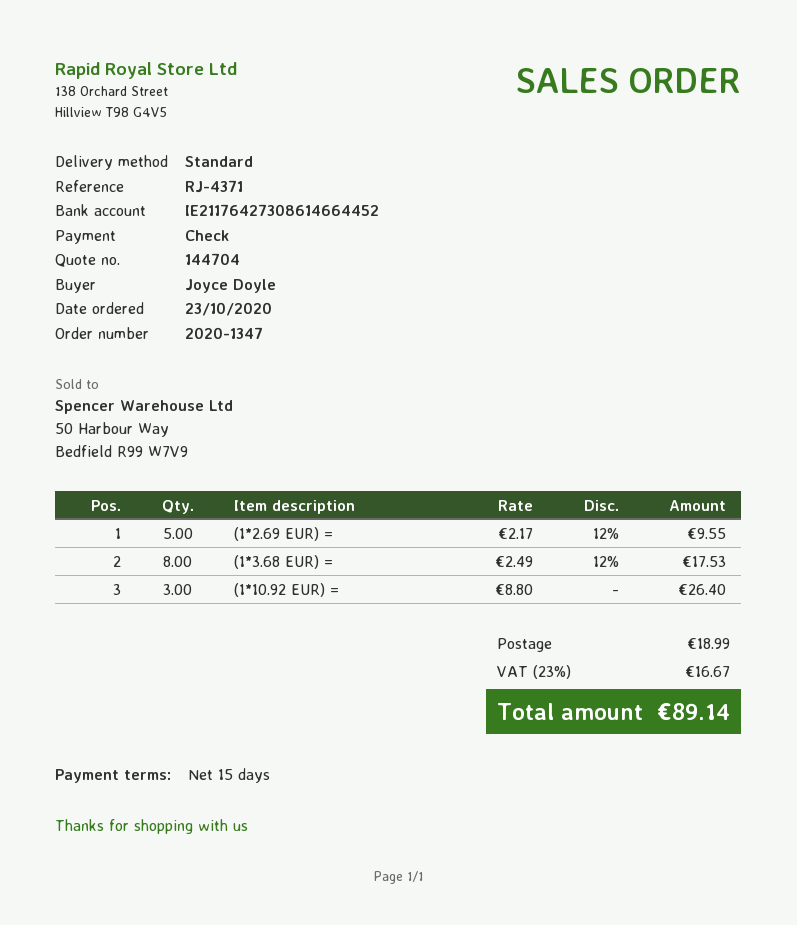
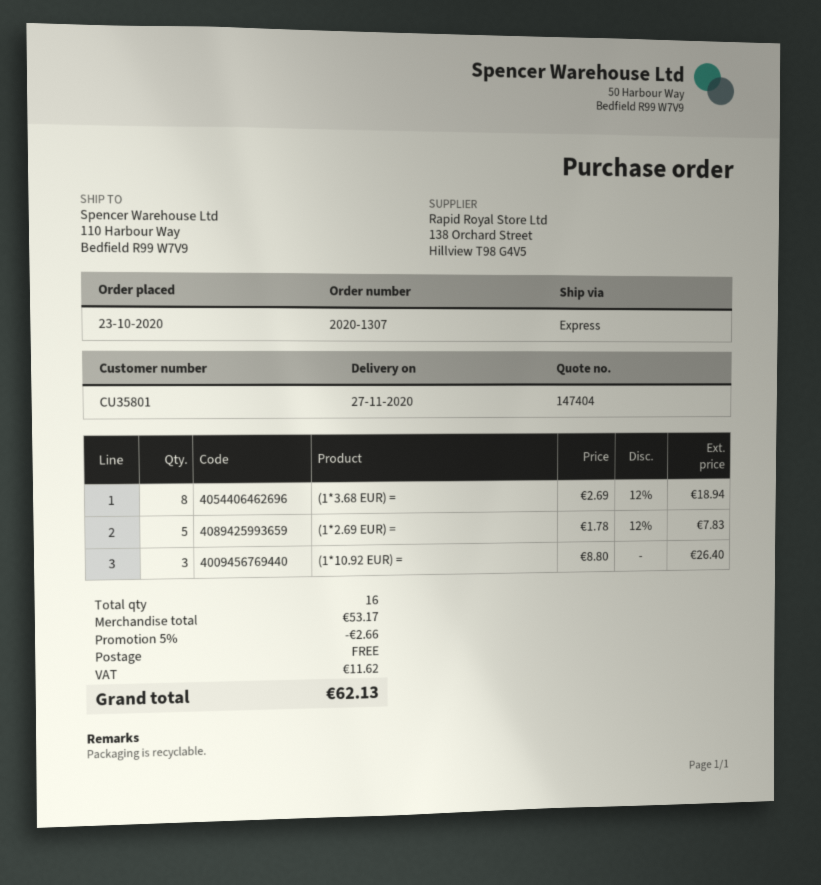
quote number: 144704 -> 147404
order number: 2020-1347 -> 2020-1307
shipping method: standard -> express
(1*2.69 EUR) =: 5 x 2.17 - 12% = 9.55 -> 5 x 1.78 - 12% = 7.83
(1*3.68 EUR) =: 8 x 2.49 - 12% = 17.53 -> 8 x 2.69 - 12% = 18.94
discount: none -> 5% = 2.66
shipping: 18.99 -> 0.00
tax: 16.67 -> 11.62
total: 89.14 -> 62.13

